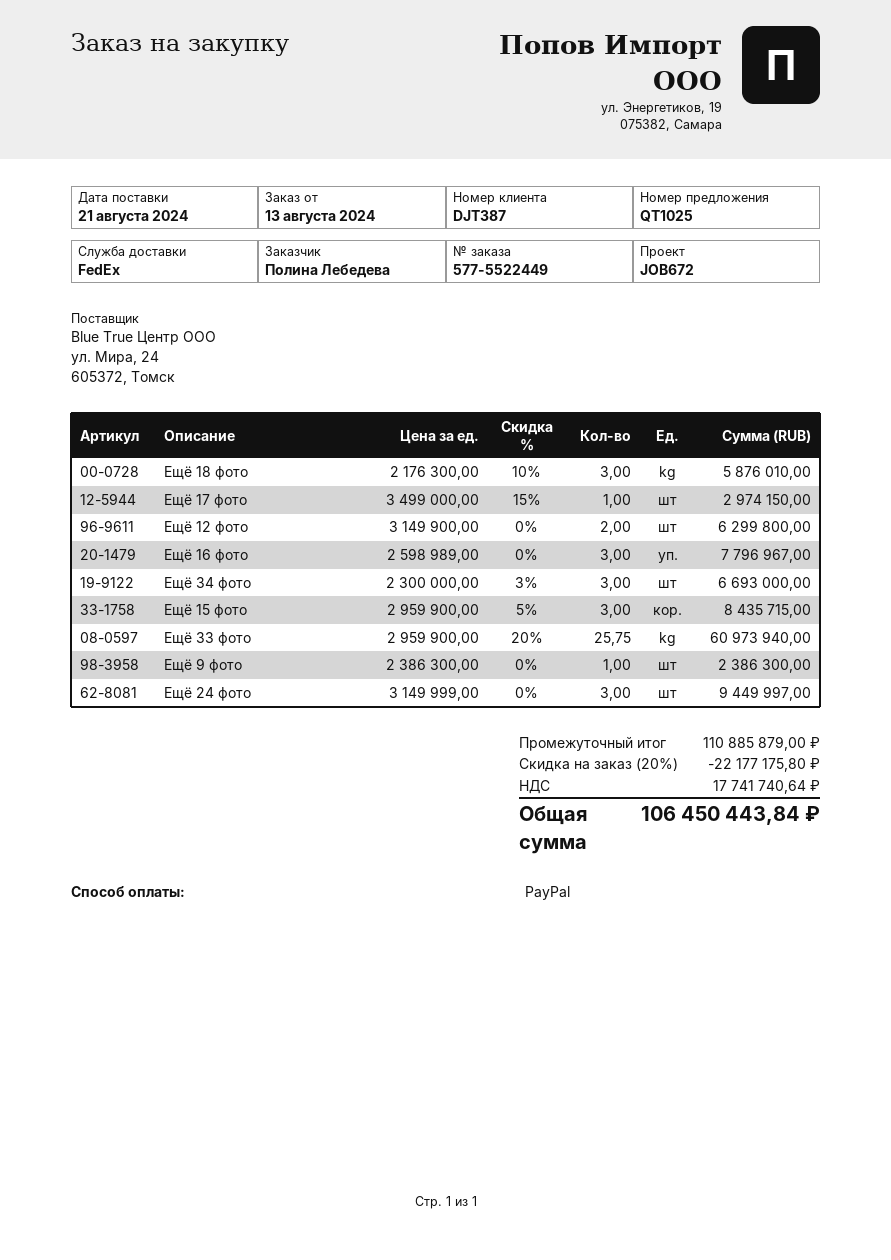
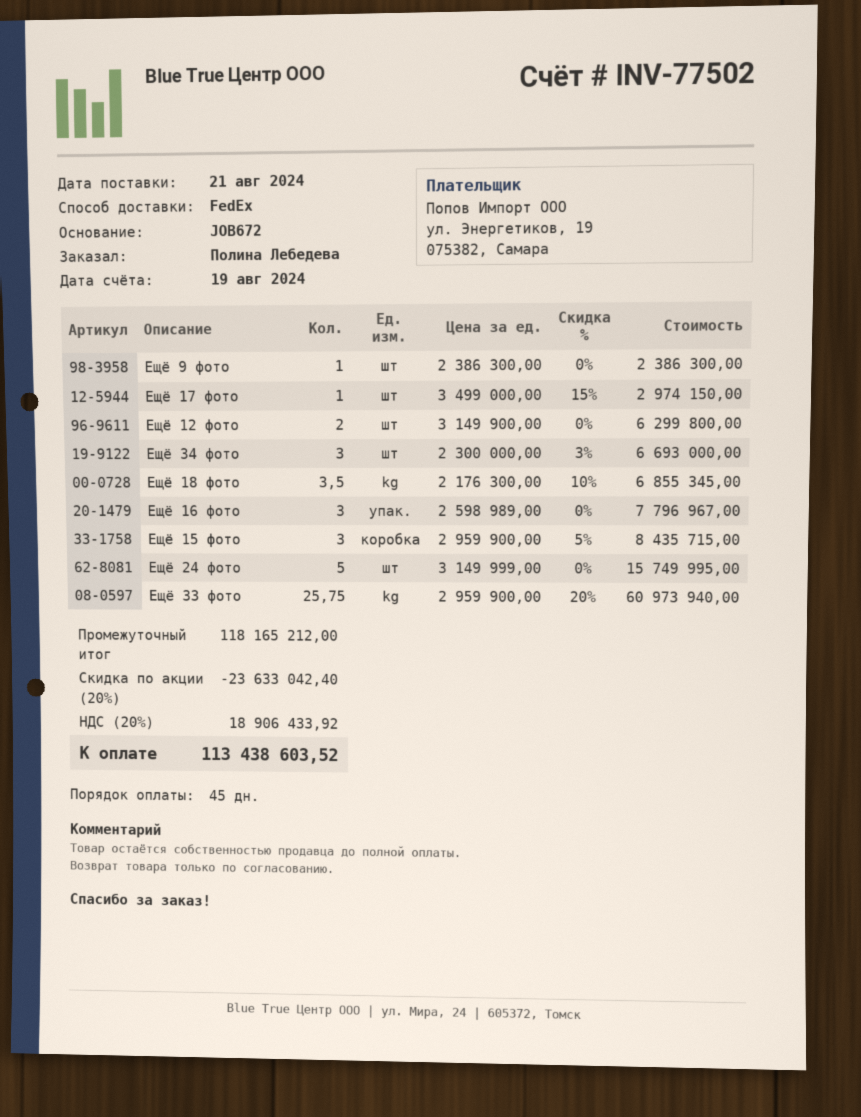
Ещё 18 фото: 3 x 2176300.00 - 10% = 5876010.00 -> 3.5 x 2176300.00 - 10% = 6855345.00
Ещё 24 фото: 3 x 3149999.00 = 9449997.00 -> 5 x 3149999.00 = 15749995.00
subtotal: 110885879.00 -> 118165212.00
discount: 20% = 22177175.80 -> 20% = 23633042.40
tax: 17741740.64 -> 18906433.92
total: 106450443.84 -> 113438603.52

